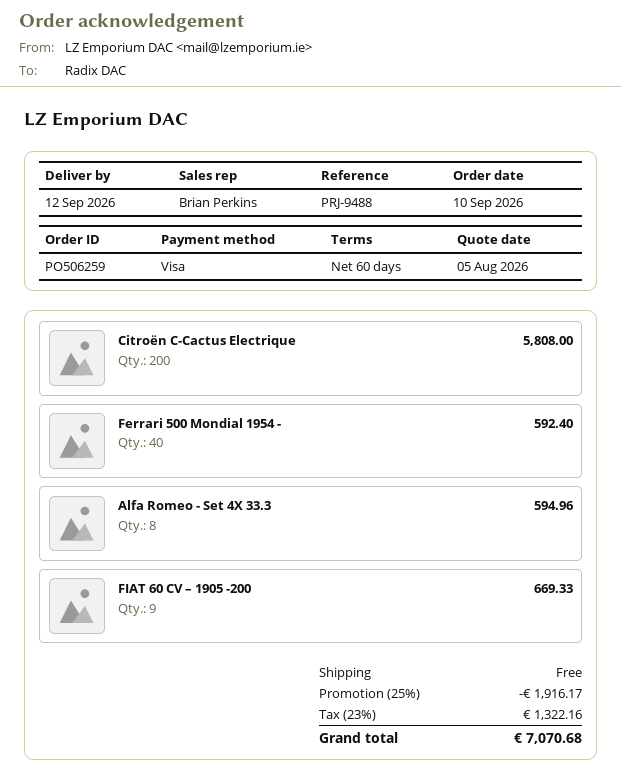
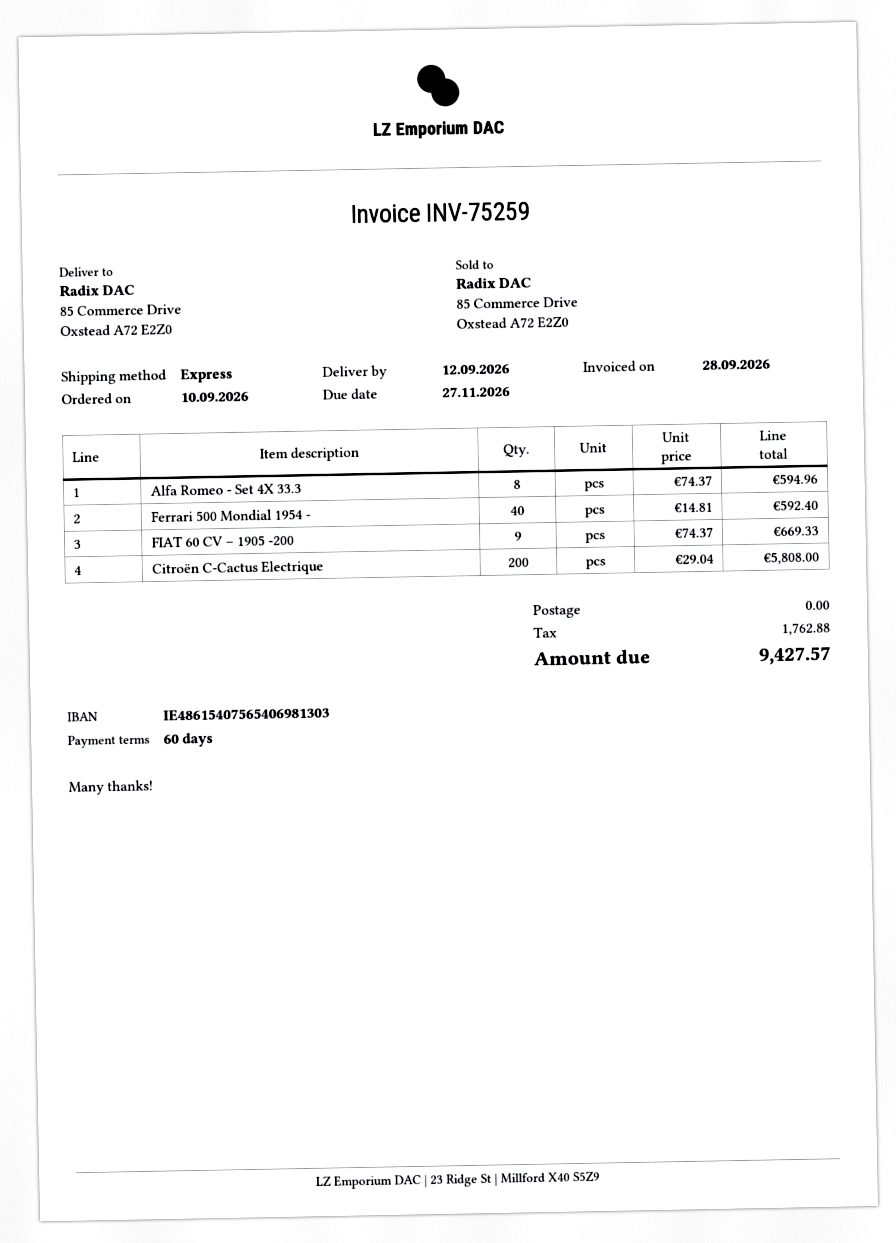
discount: 25% = 1916.17 -> none
tax: 1322.16 -> 1762.88
total: 7070.68 -> 9427.57

